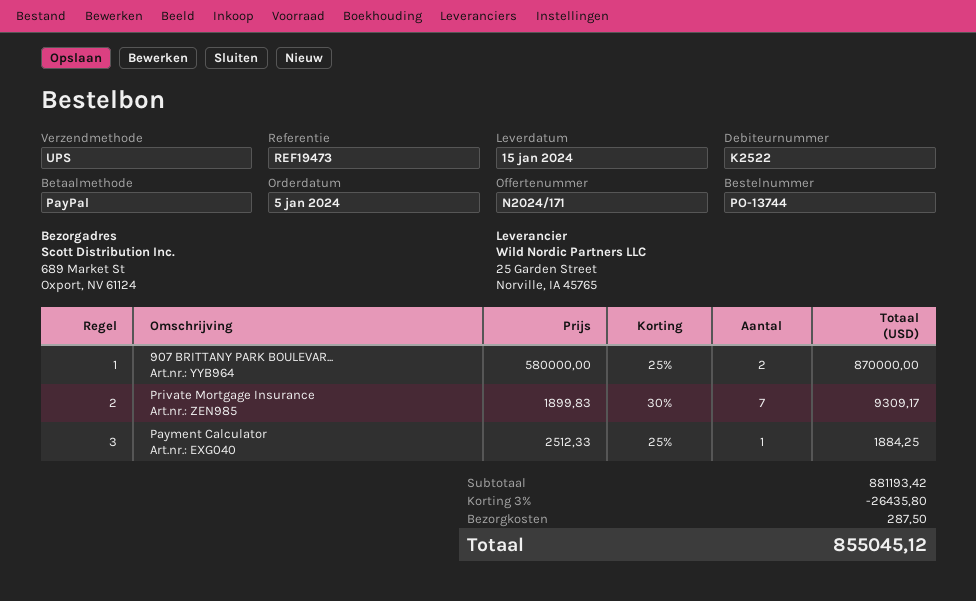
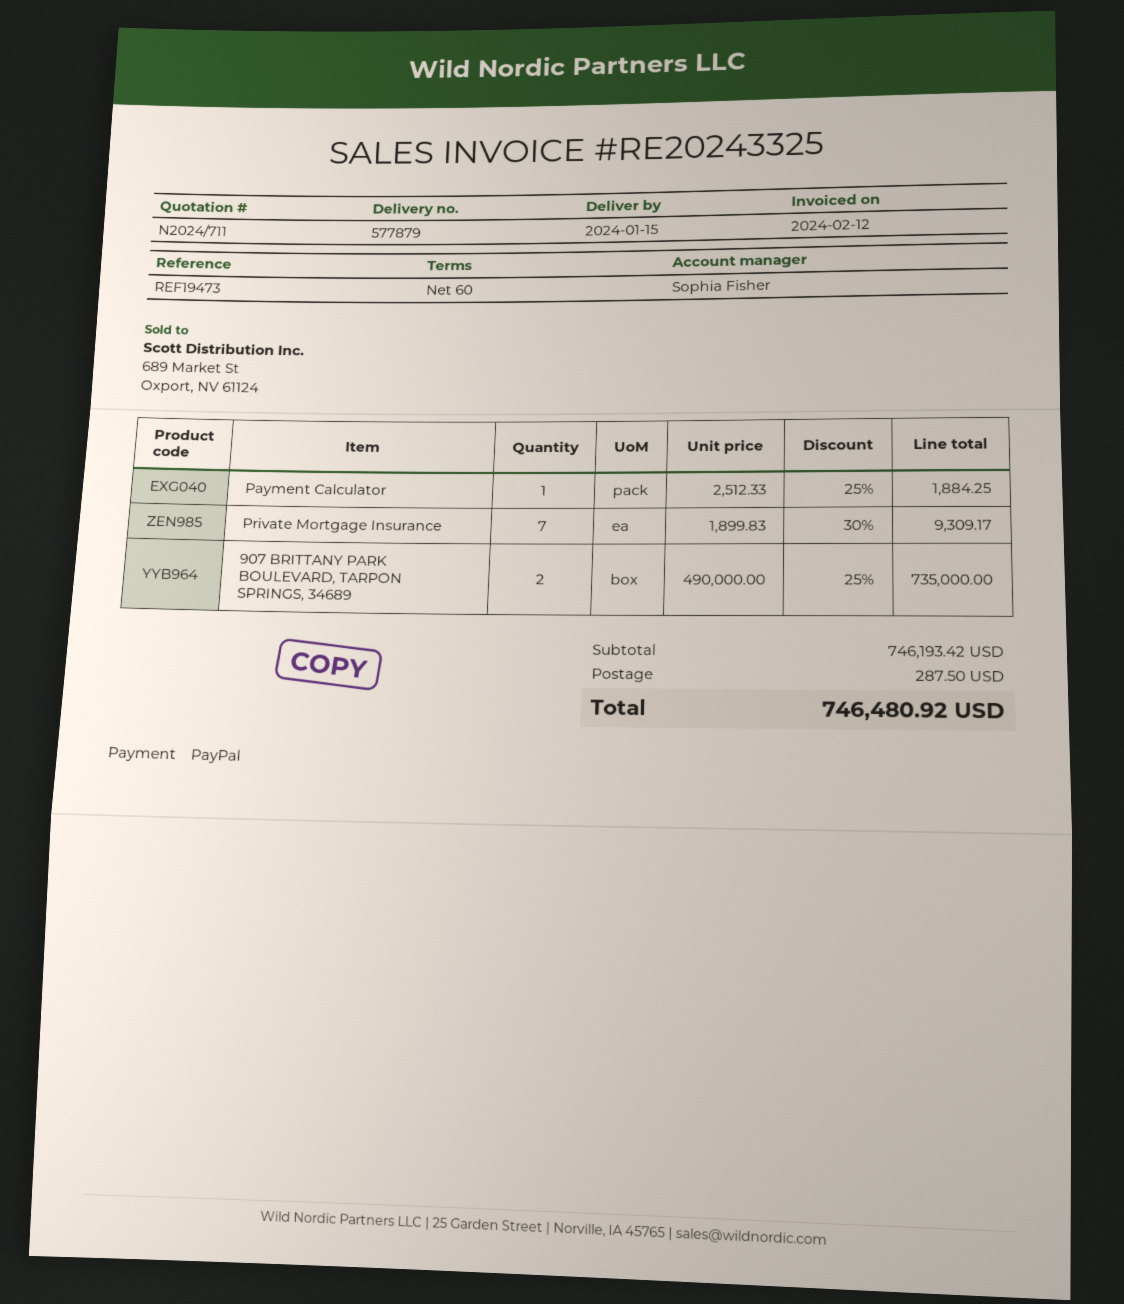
quote number: N2024/171 -> N2024/711
907 BRITTANY PARK BOULEVAR...: 2 x 580000.00 - 25% = 870000.00 -> 2 x 490000.00 - 25% = 735000.00
subtotal: 881193.42 -> 746193.42
discount: 3% = 26435.80 -> none
total: 855045.12 -> 746480.92

